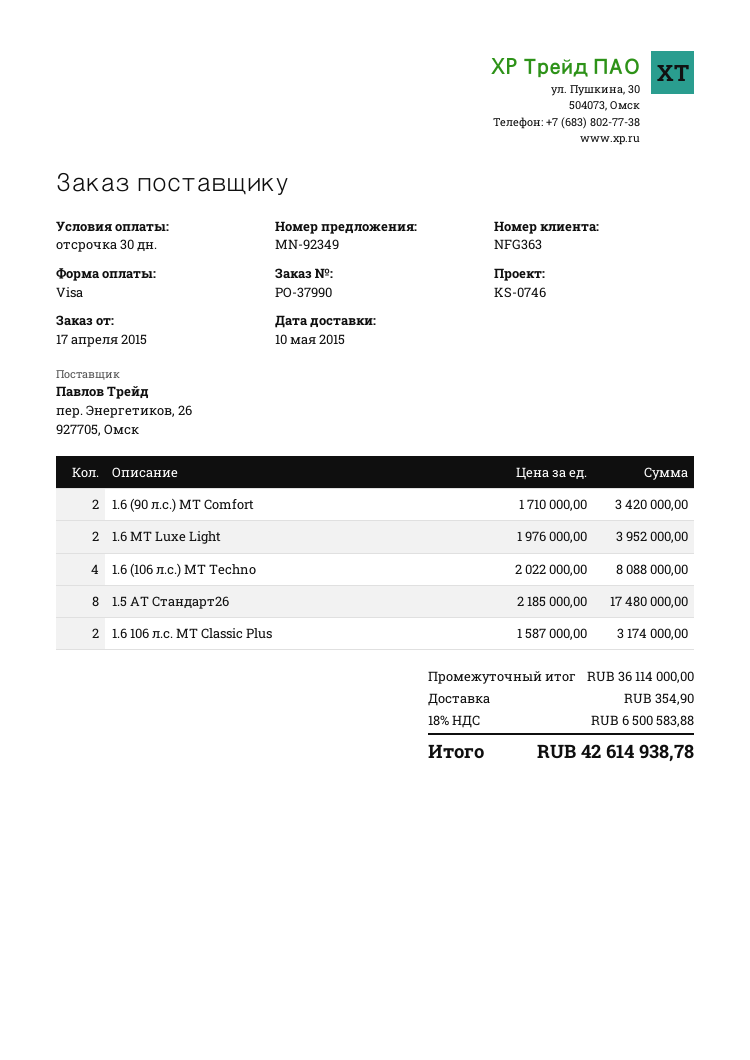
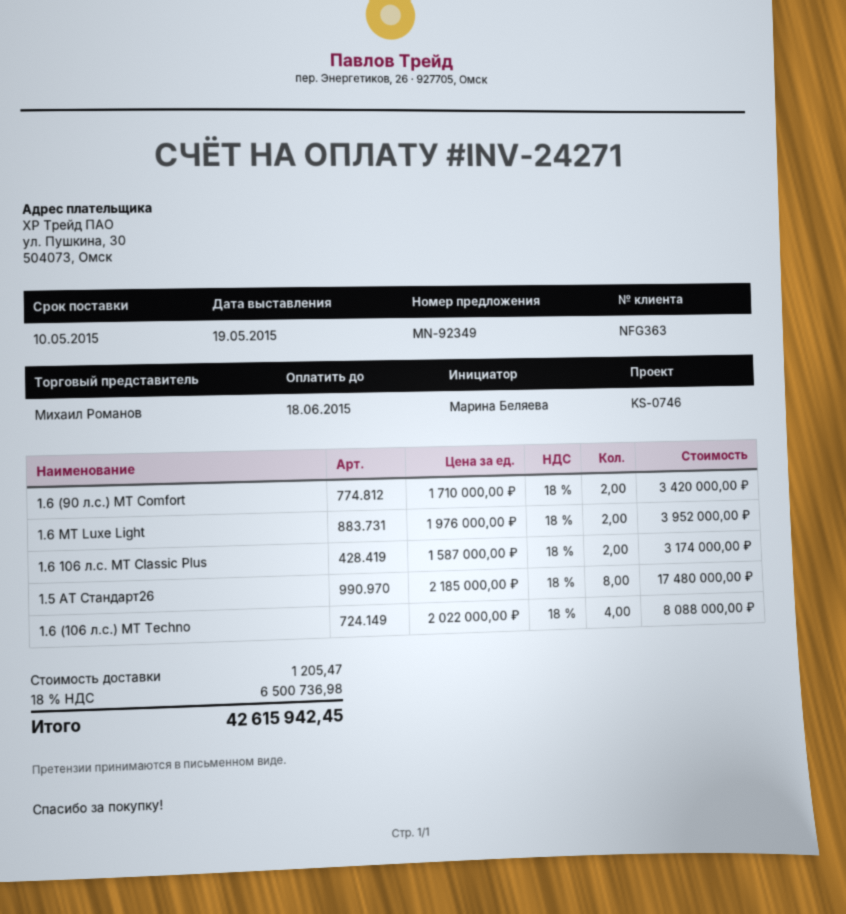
shipping: 354.90 -> 1205.47
tax: 18% = 6500583.88 -> 18% = 6500736.98
total: 42614938.78 -> 42615942.45

